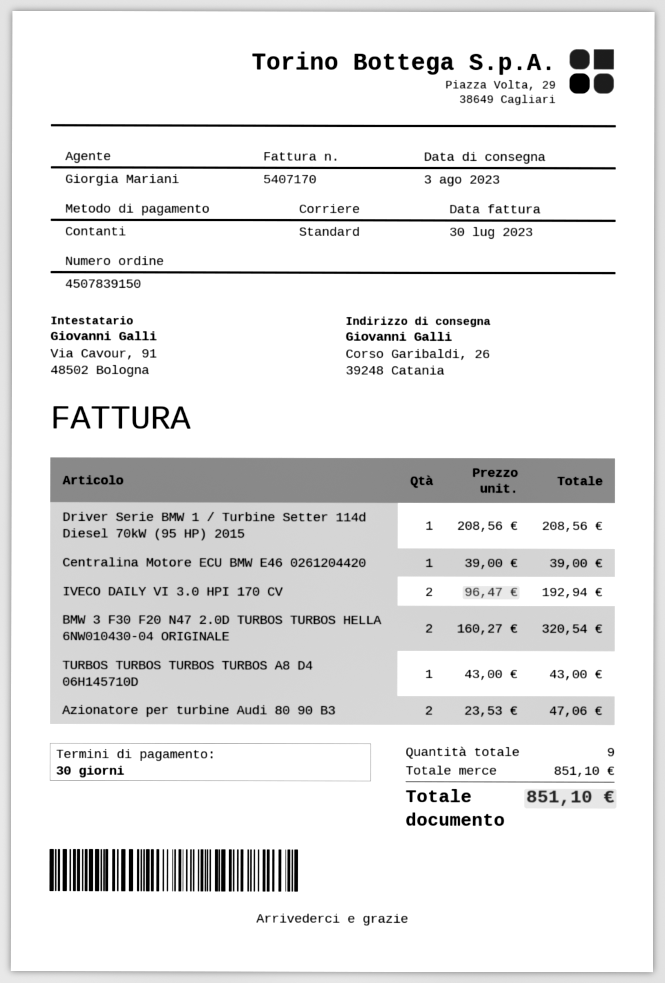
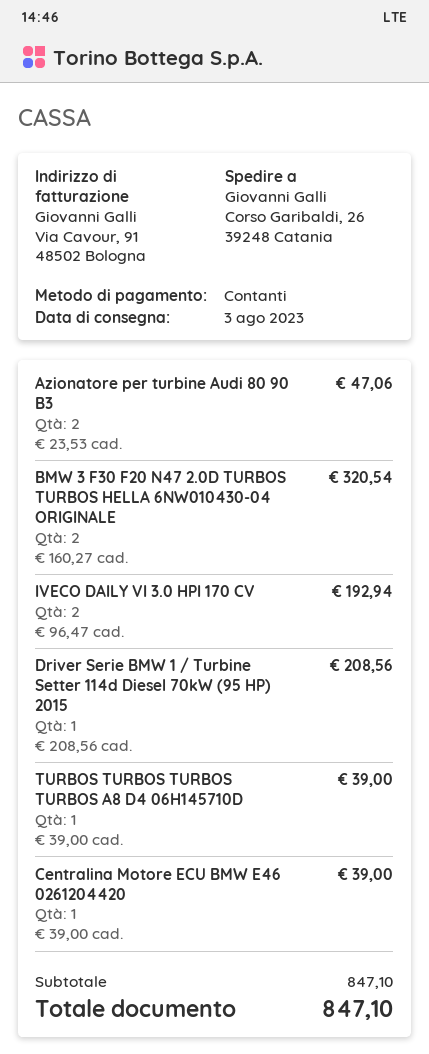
TURBOS TURBOS TURBOS TURBOS A8 D4 06H145710D: 1 x 43.00 = 43.00 -> 1 x 39.00 = 39.00
subtotal: 851.10 -> 847.10
total: 851.10 -> 847.10

